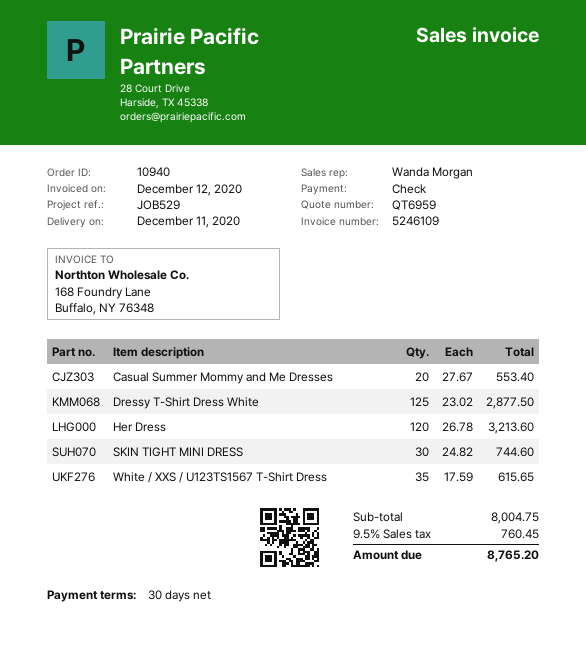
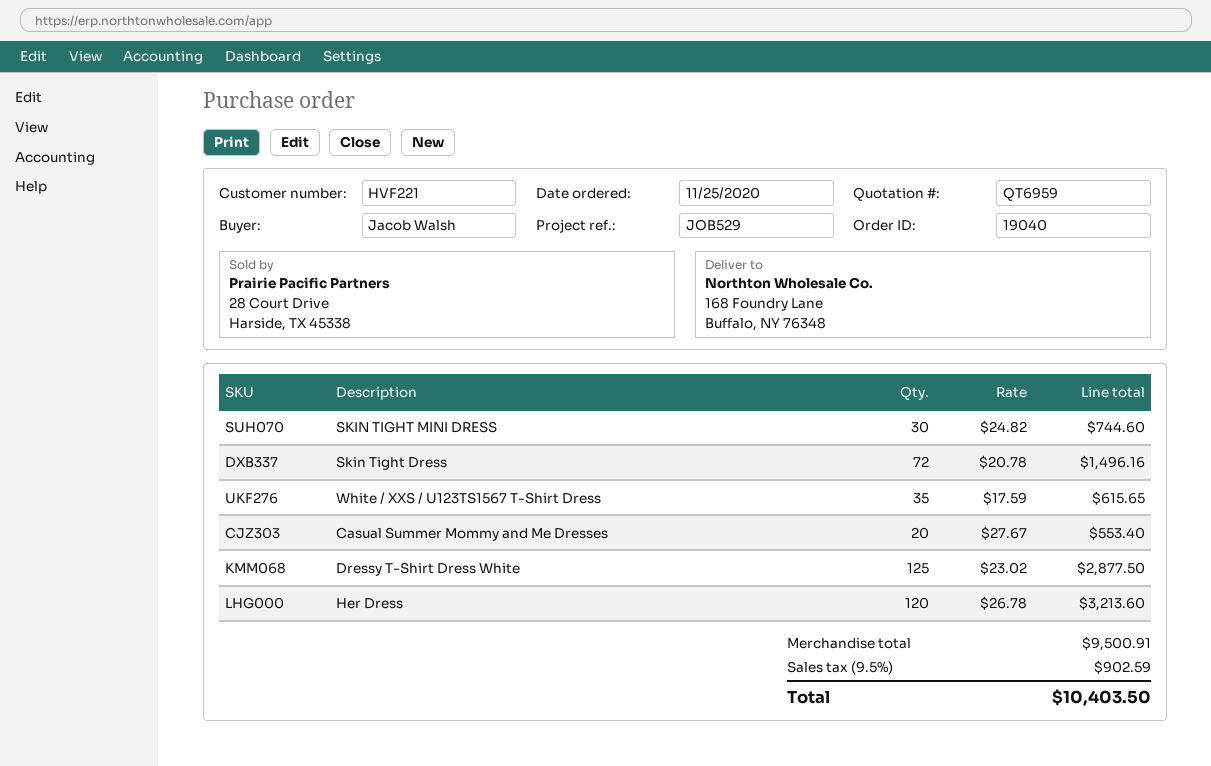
order number: 10940 -> 19040
Skin Tight Dress: none -> 72 x 20.78 = 1496.16
subtotal: 8004.75 -> 9500.91
tax: 9.5% = 760.45 -> 9.5% = 902.59
total: 8765.20 -> 10403.50

